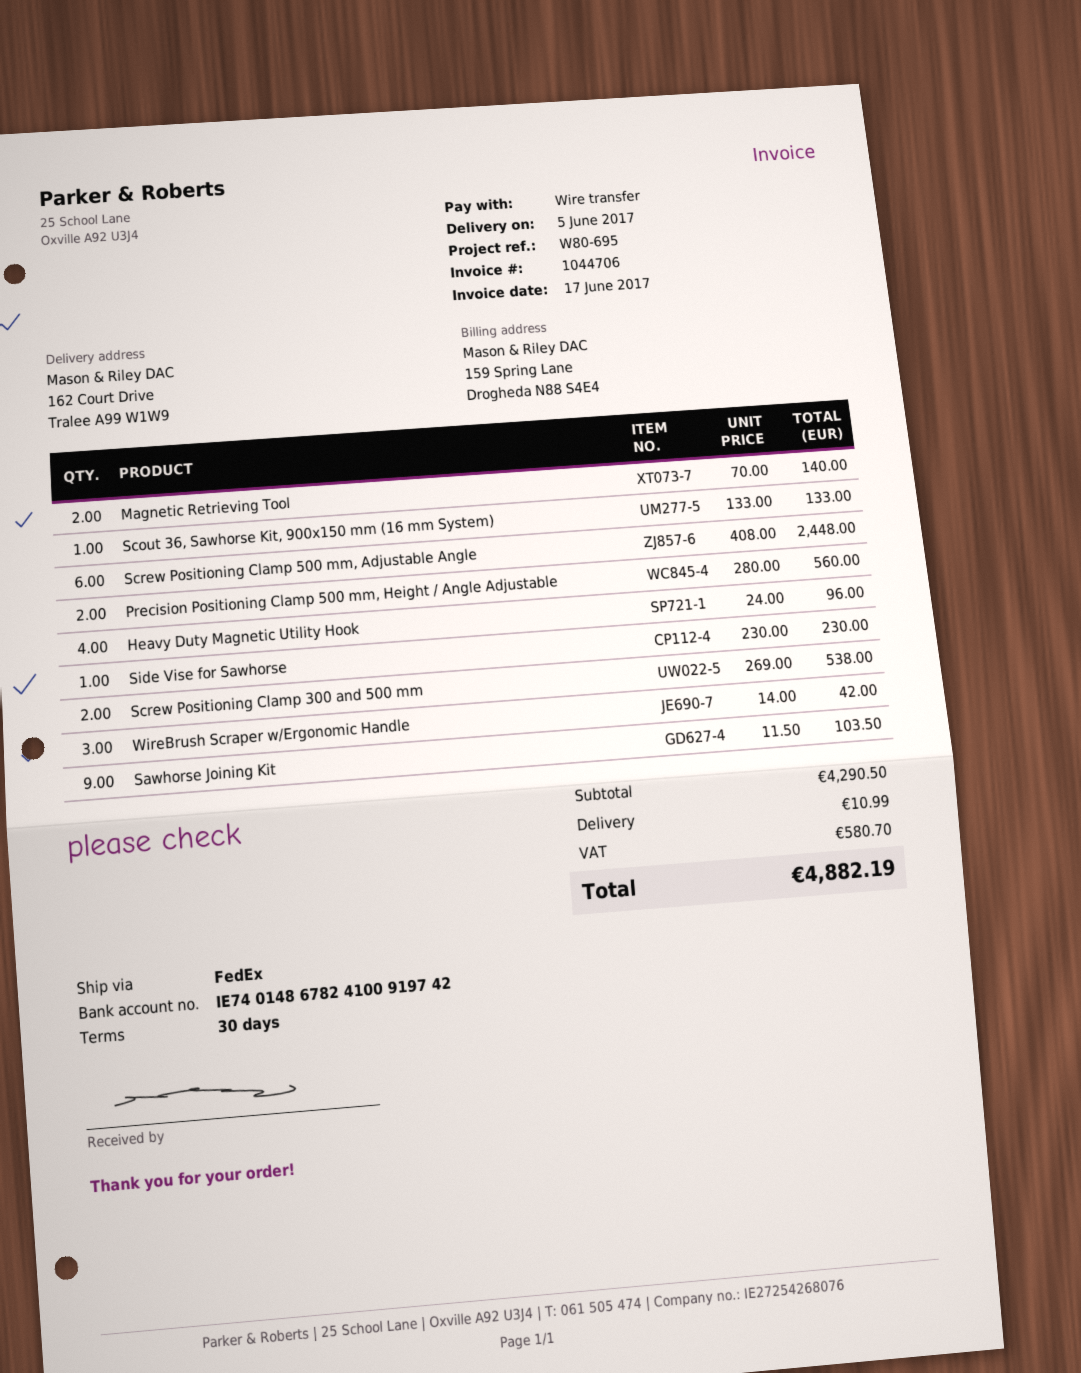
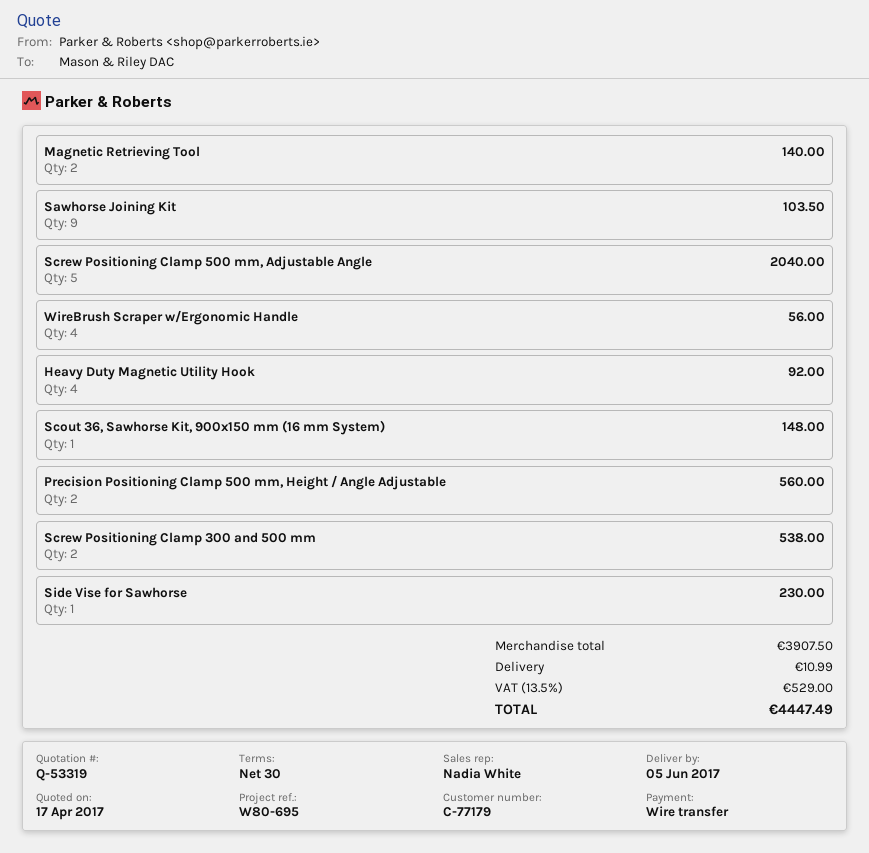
Scout 36, Sawhorse Kit, 900x150 mm (16 mm System): 1 for 133.00 -> 1 for 148.00
Screw Positioning Clamp 500 mm, Adjustable Angle: 6 for 2448.00 -> 5 for 2040.00
Heavy Duty Magnetic Utility Hook: 4 for 96.00 -> 4 for 92.00
WireBrush Scraper w/Ergonomic Handle: 3 for 42.00 -> 4 for 56.00
subtotal: 4290.50 -> 3907.50
tax: 580.70 -> 529.00
total: 4882.19 -> 4447.49

